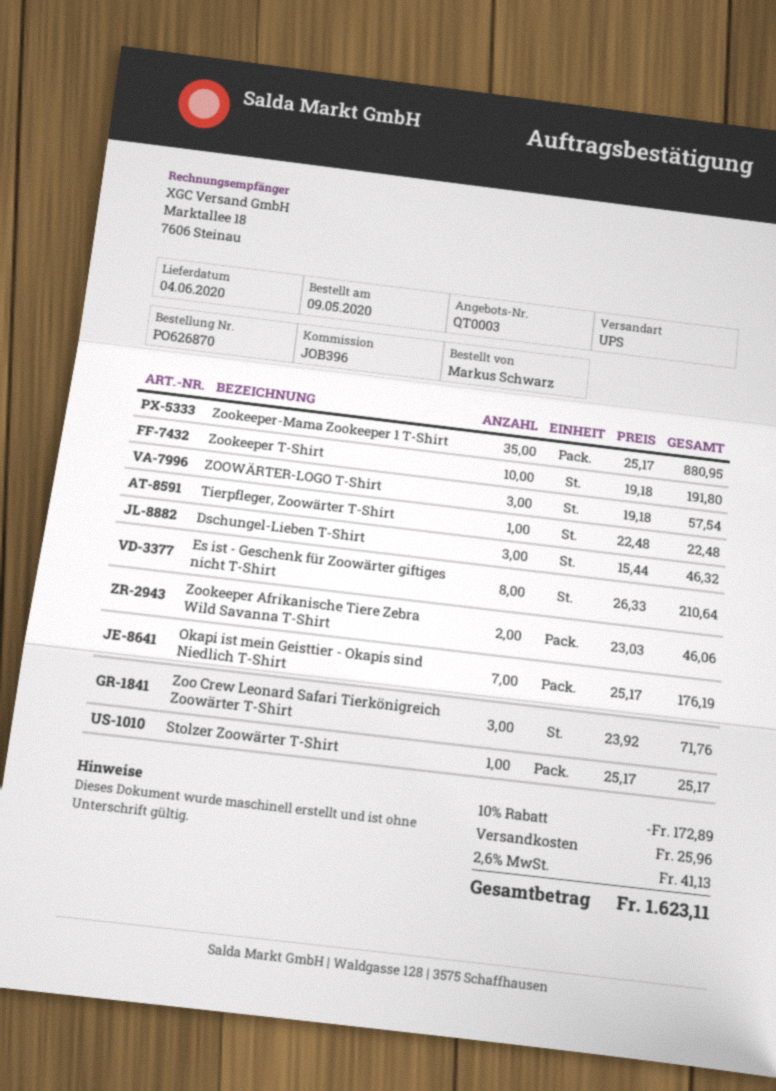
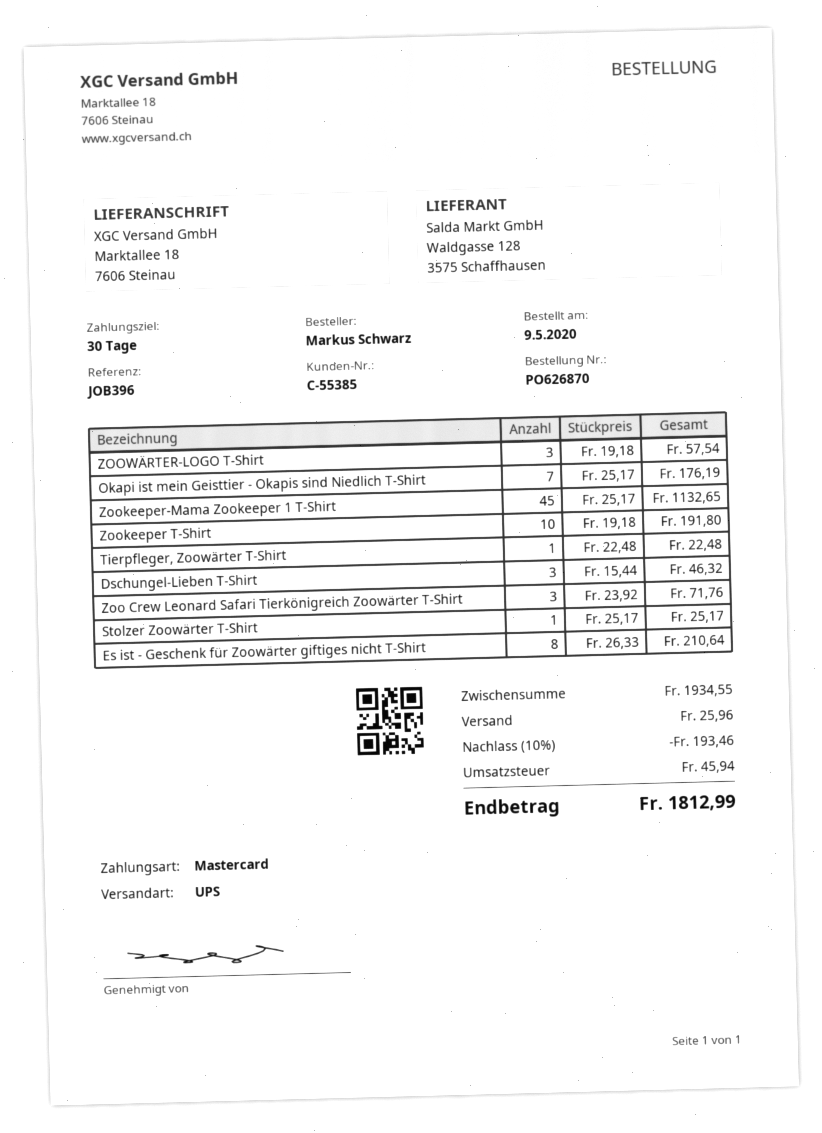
Zookeeper-Mama Zookeeper 1 T-Shirt: 35 x 25.17 = 880.95 -> 45 x 25.17 = 1132.65
Zookeeper Afrikanische Tiere Zebra Wild Savanna T-Shirt: 2 x 23.03 = 46.06 -> none
discount: 10% = 172.89 -> 10% = 193.46
tax: 41.13 -> 45.94
total: 1623.11 -> 1812.99

